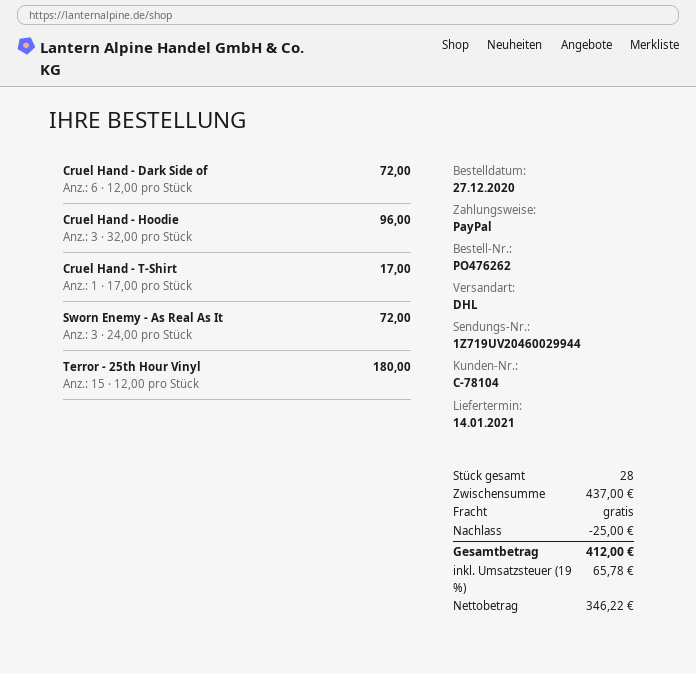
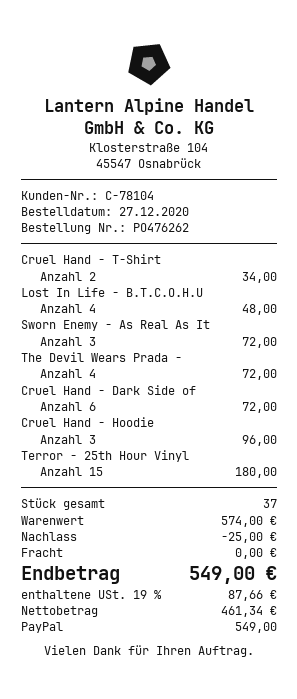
Cruel Hand - T-Shirt: 1 for 17.00 -> 2 for 34.00
Lost In Life - B.T.C.O.H.U: none -> 4 for 48.00
The Devil Wears Prada -: none -> 4 for 72.00
total quantity: 28 -> 37
subtotal: 437.00 -> 574.00
net: 346.22 -> 461.34
tax: 19% = 65.78 -> 19% = 87.66
total: 412.00 -> 549.00

